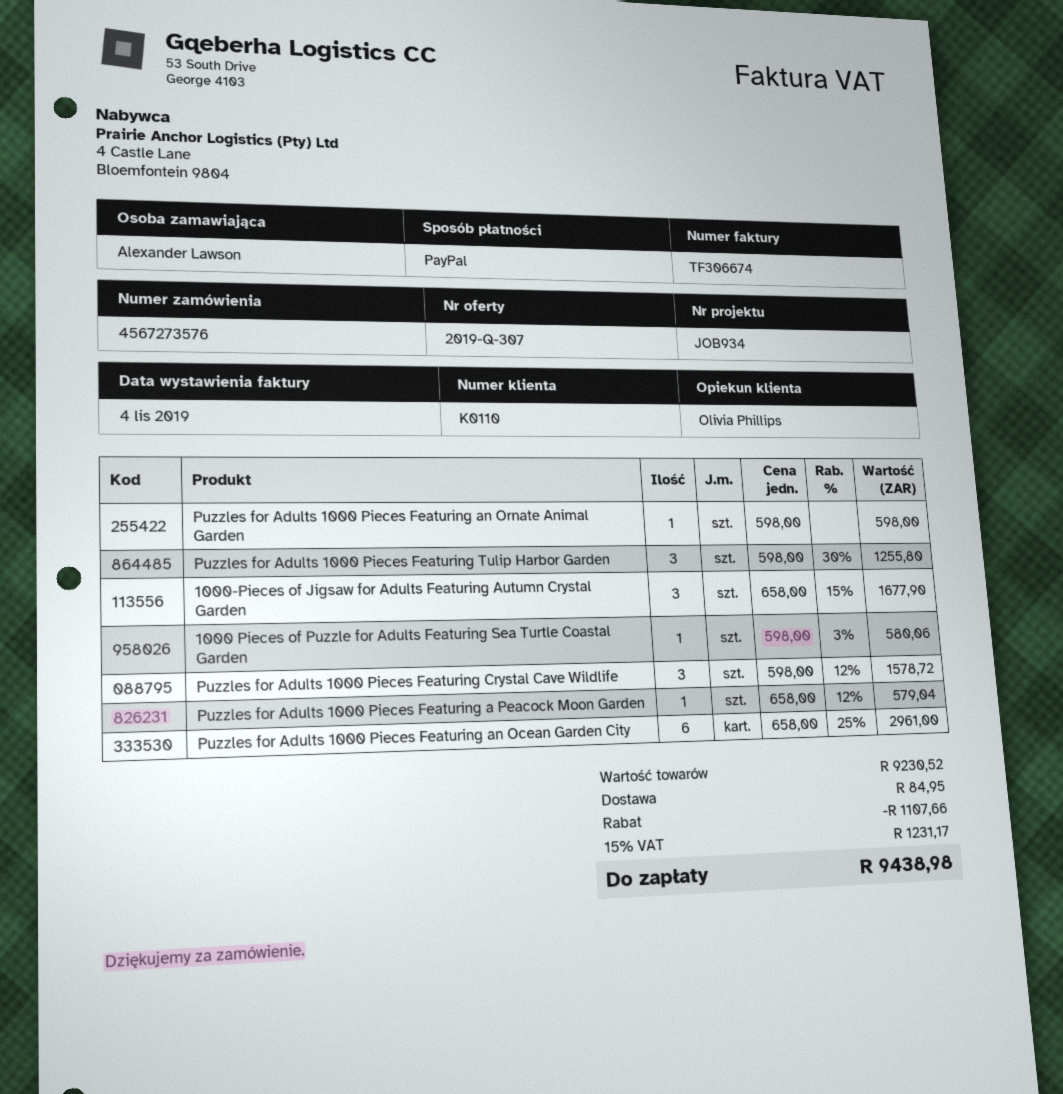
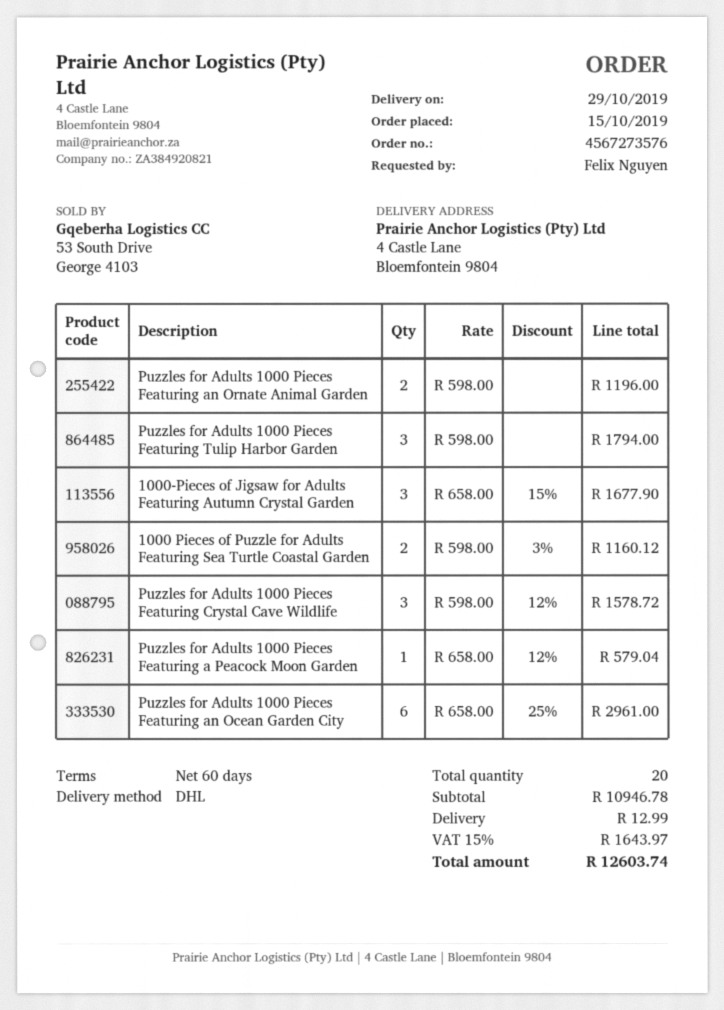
ordered by: Alexander Lawson -> Felix Nguyen
Puzzles for Adults 1000 Pieces Featuring an Ornate Animal Garden: 1 x 598.00 = 598.00 -> 2 x 598.00 = 1196.00
Puzzles for Adults 1000 Pieces Featuring Tulip Harbor Garden: 3 x 598.00 - 30% = 1255.80 -> 3 x 598.00 = 1794.00
1000 Pieces of Puzzle for Adults Featuring Sea Turtle Coastal Garden: 1 x 598.00 - 3% = 580.06 -> 2 x 598.00 - 3% = 1160.12
subtotal: 9230.52 -> 10946.78
discount: 1107.66 -> none
shipping: 84.95 -> 12.99
tax: 15% = 1231.17 -> 15% = 1643.97
total: 9438.98 -> 12603.74

